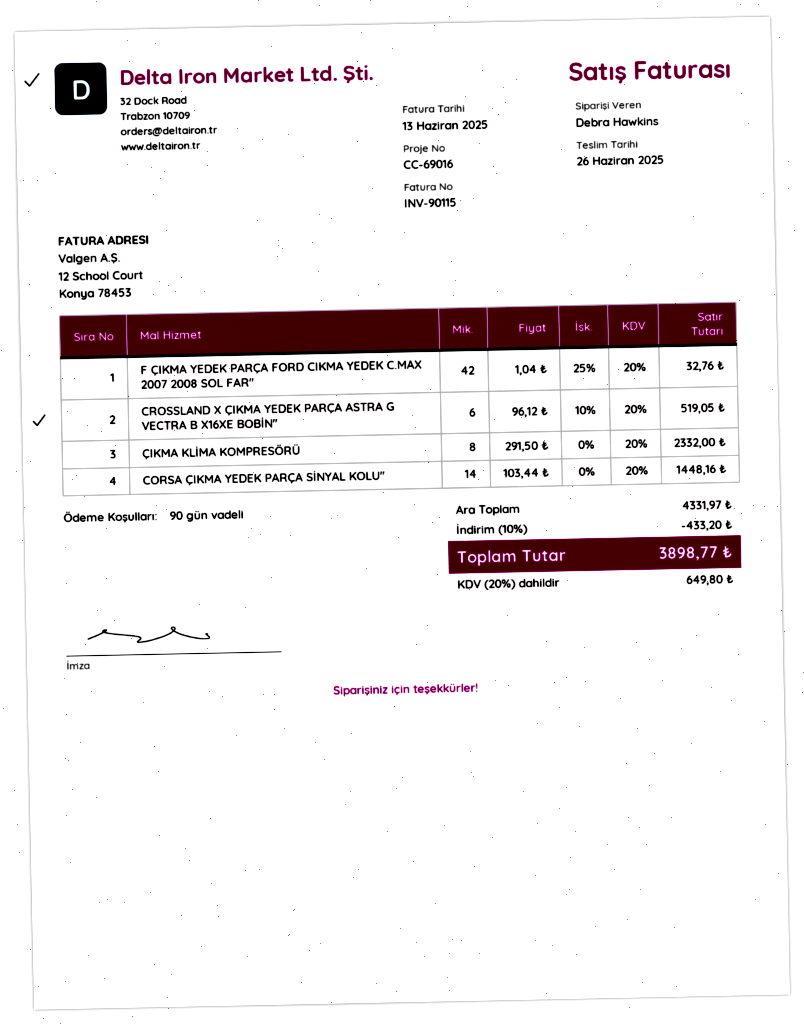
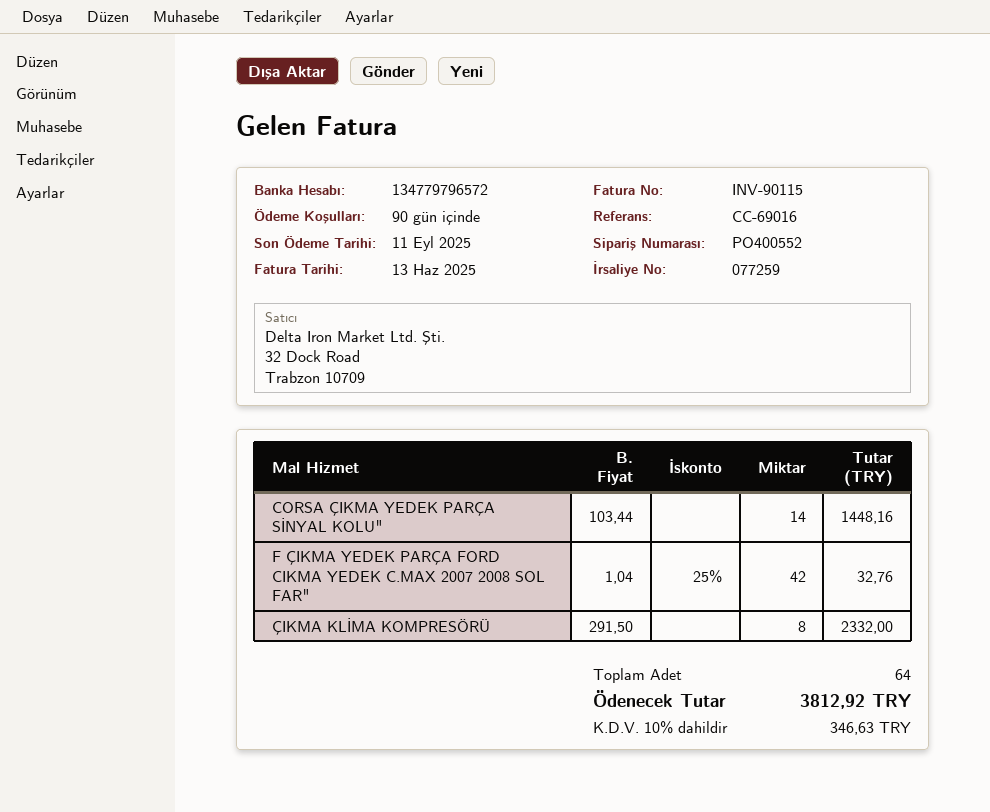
CROSSLAND X ÇIKMA YEDEK PARÇA ASTRA G VECTRA B X16XE BOBİN": 6 x 96.12 - 10% = 519.05 -> none
discount: 10% = 433.20 -> none
tax: 20% = 649.80 -> 10% = 346.63
total: 3898.77 -> 3812.92

